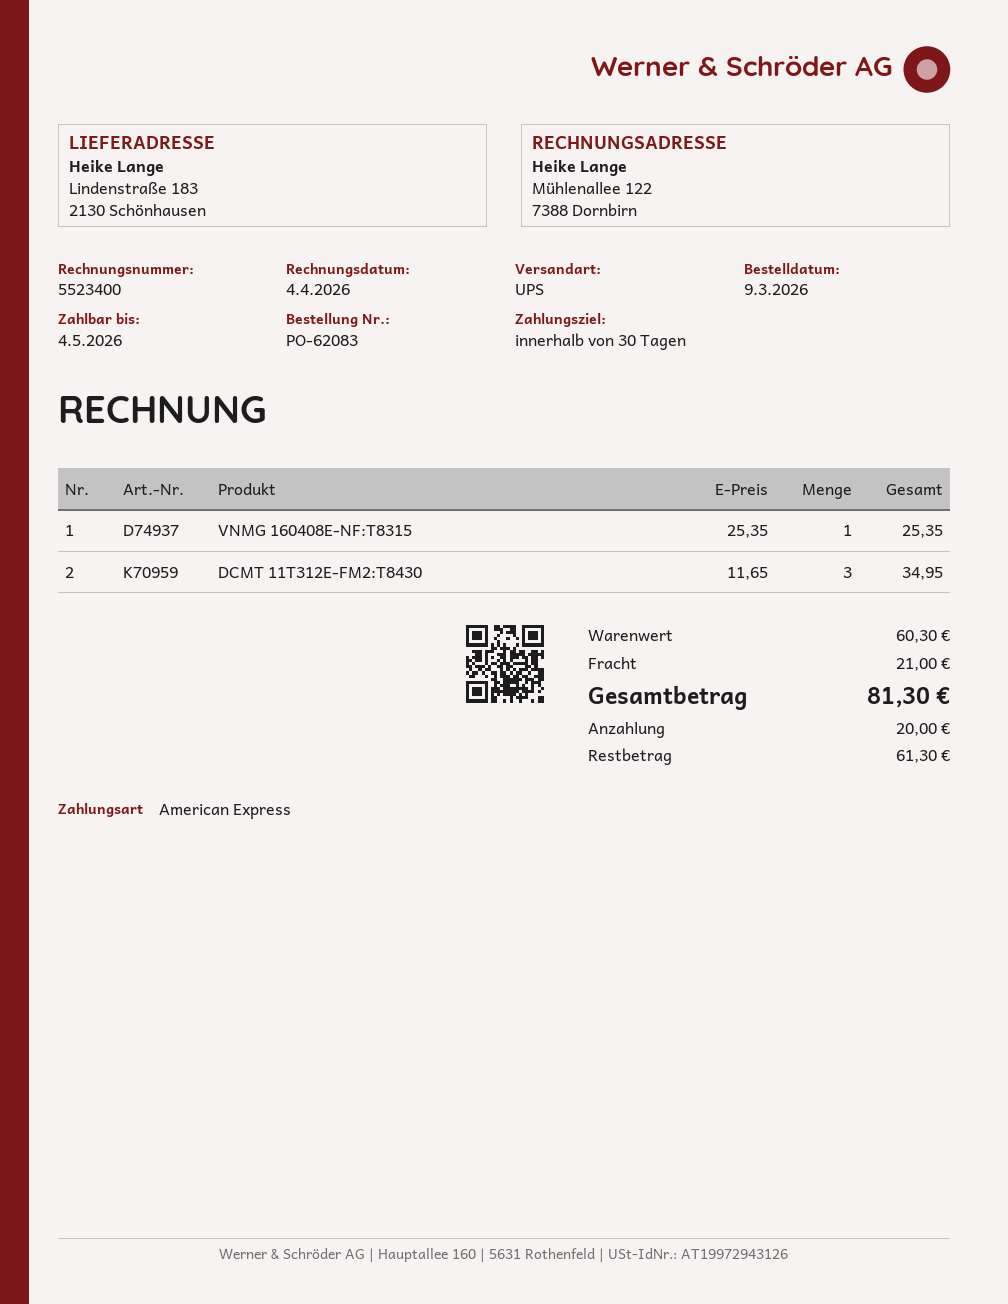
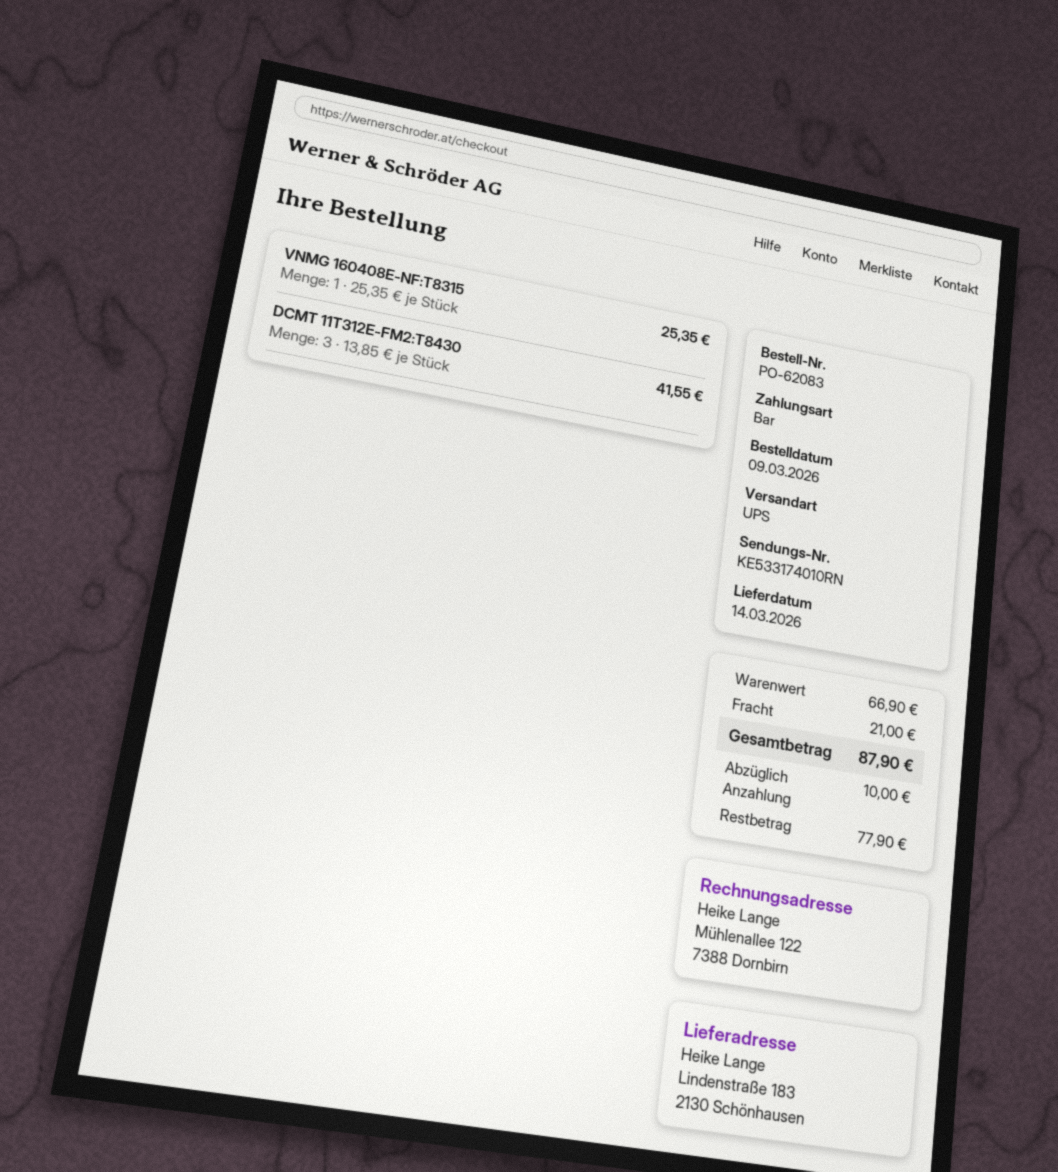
payment method: American Express -> cash
DCMT 11T312E-FM2:T8430: 3 x 11.65 = 34.95 -> 3 x 13.85 = 41.55
subtotal: 60.30 -> 66.90
total: 81.30 -> 87.90
deposit: 20.00 -> 10.00
balance: 61.30 -> 77.90

